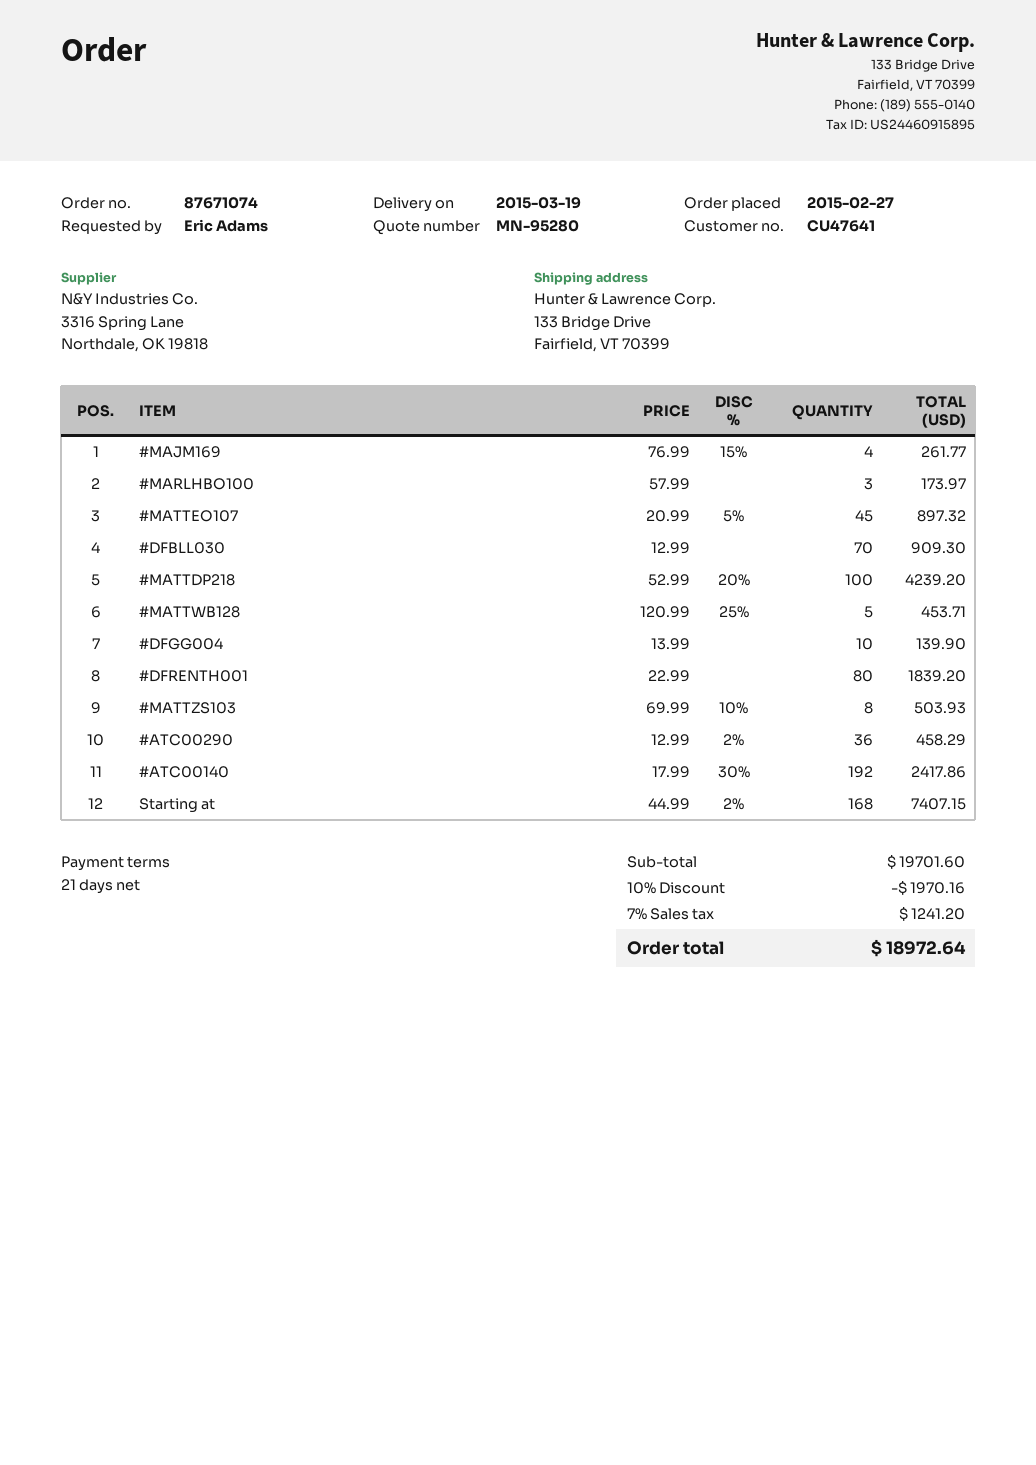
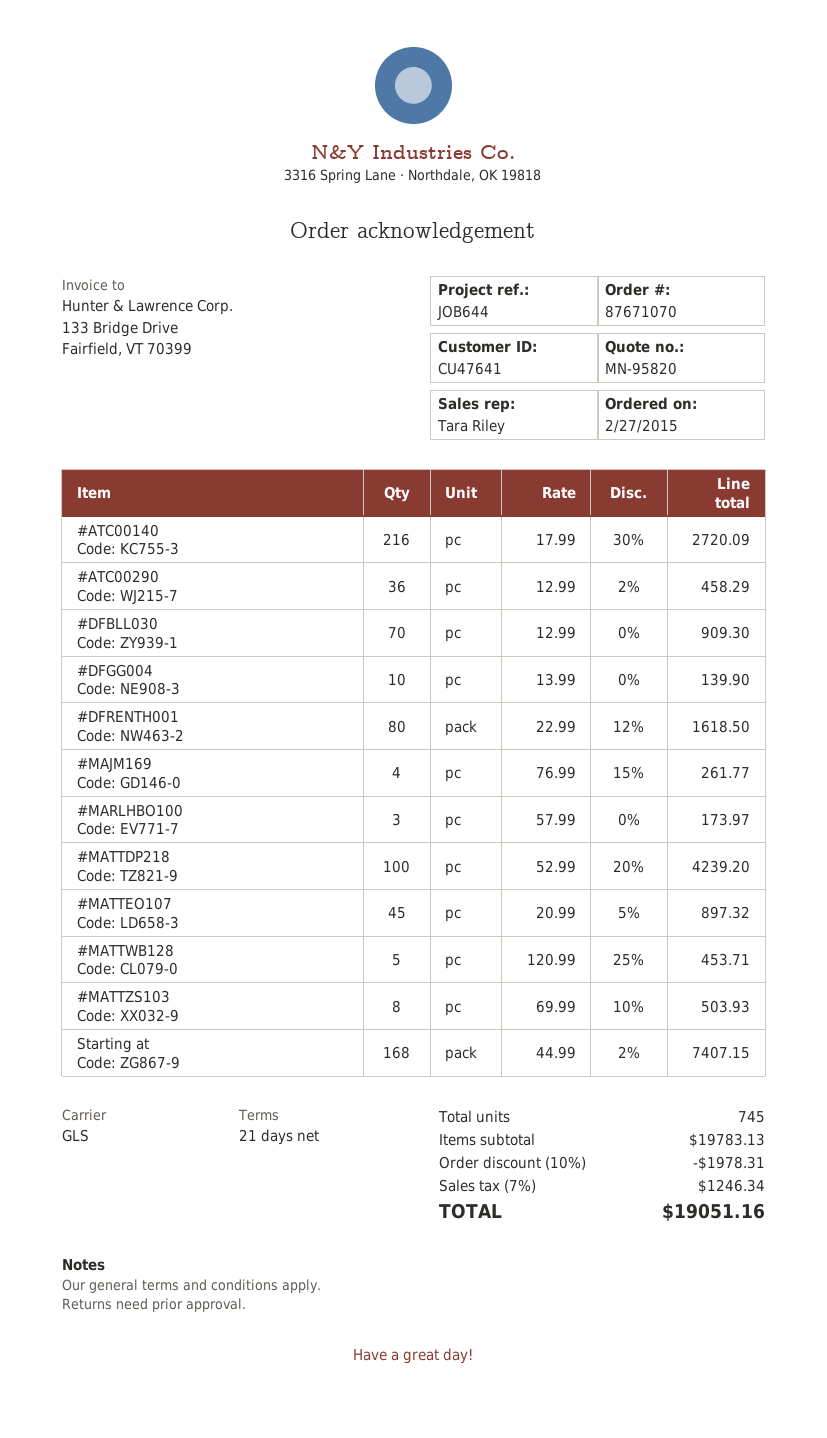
quote number: MN-95280 -> MN-95820
order number: 87671074 -> 87671070
#DFRENTH001: 80 x 22.99 = 1839.20 -> 80 x 22.99 - 12% = 1618.50
#ATC00140: 192 x 17.99 - 30% = 2417.86 -> 216 x 17.99 - 30% = 2720.09
subtotal: 19701.60 -> 19783.13
discount: 10% = 1970.16 -> 10% = 1978.31
tax: 7% = 1241.20 -> 7% = 1246.34
total: 18972.64 -> 19051.16

